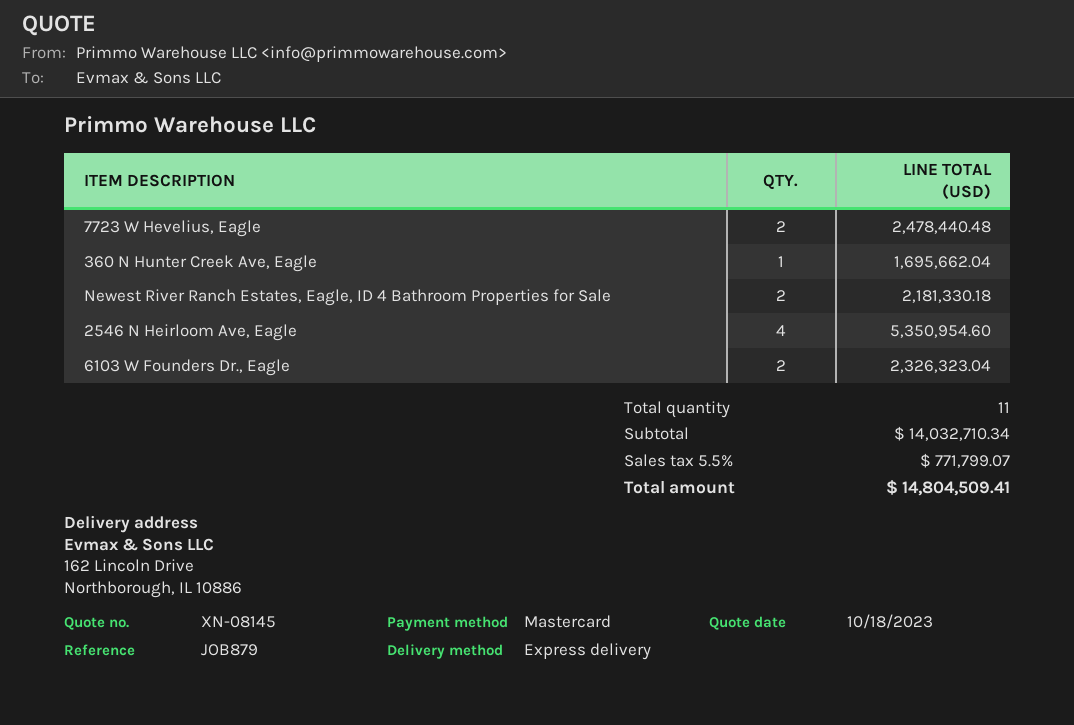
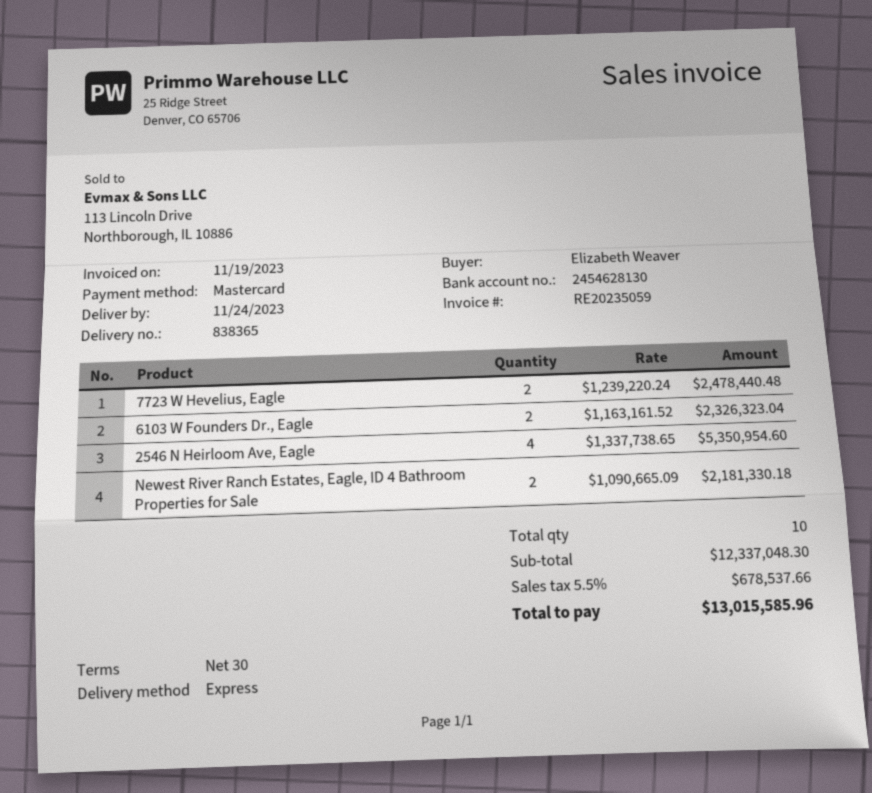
360 N Hunter Creek Ave, Eagle: 1 for 1695662.04 -> none
total quantity: 11 -> 10
subtotal: 14032710.34 -> 12337048.30
tax: 5.5% = 771799.07 -> 5.5% = 678537.66
total: 14804509.41 -> 13015585.96

